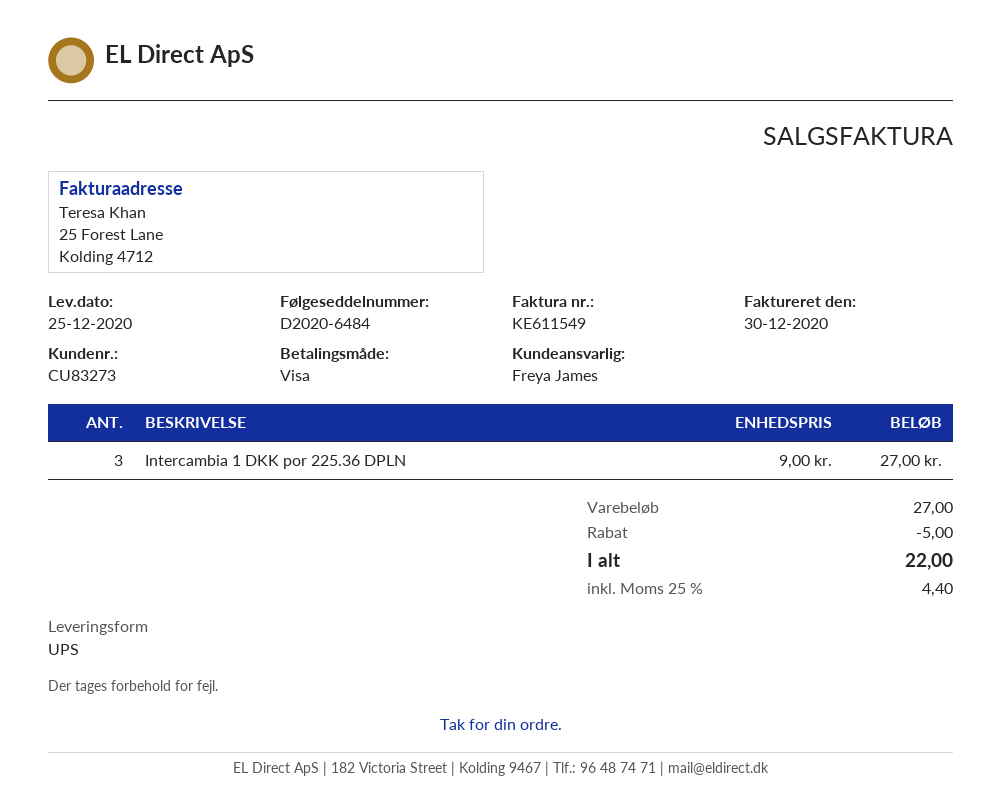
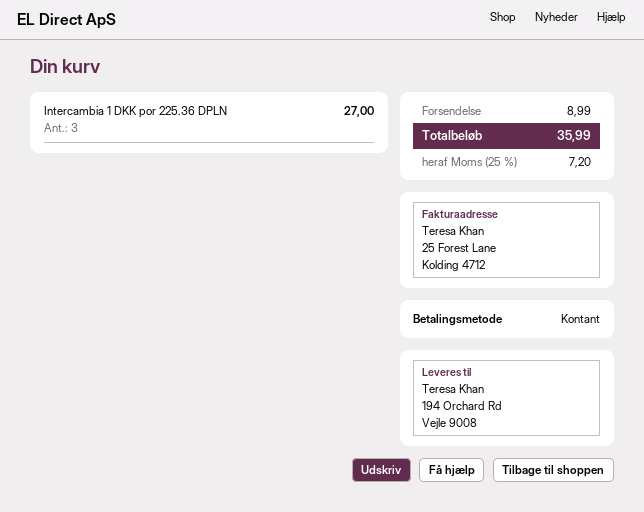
payment method: Visa -> cash
discount: 5.00 -> none
shipping: none -> 8.99
tax: 25% = 4.40 -> 25% = 7.20
total: 22.00 -> 35.99

